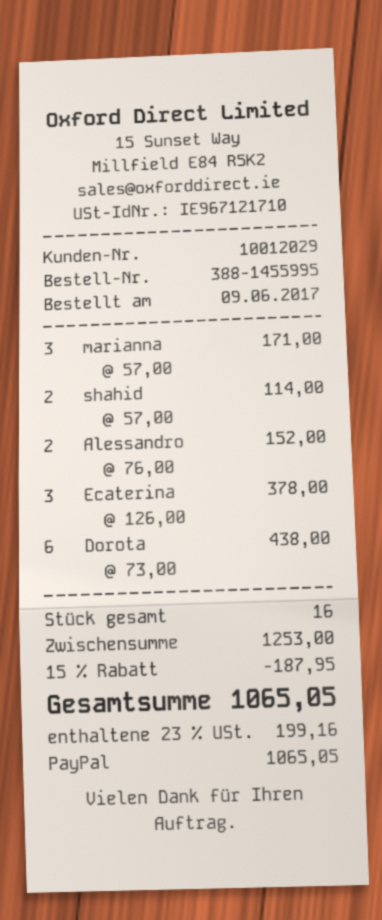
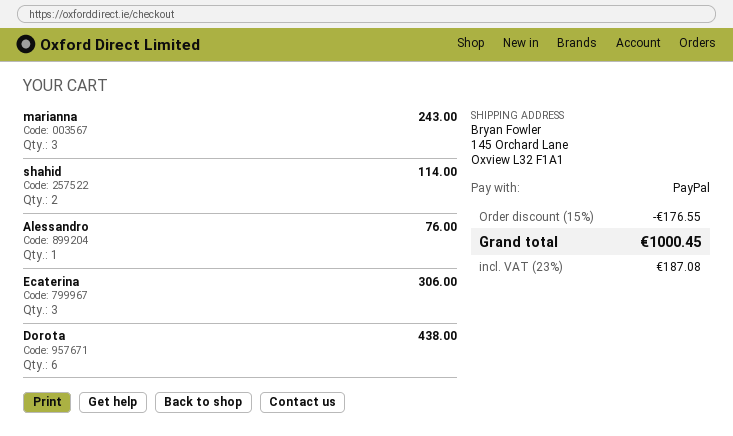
marianna: 3 for 171.00 -> 3 for 243.00
Alessandro: 2 for 152.00 -> 1 for 76.00
Ecaterina: 3 for 378.00 -> 3 for 306.00
discount: 15% = 187.95 -> 15% = 176.55
tax: 23% = 199.16 -> 23% = 187.08
total: 1065.05 -> 1000.45

